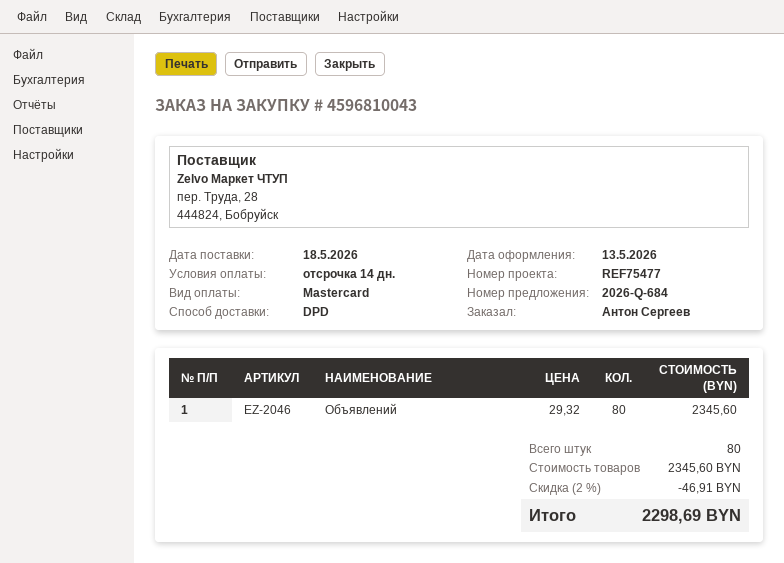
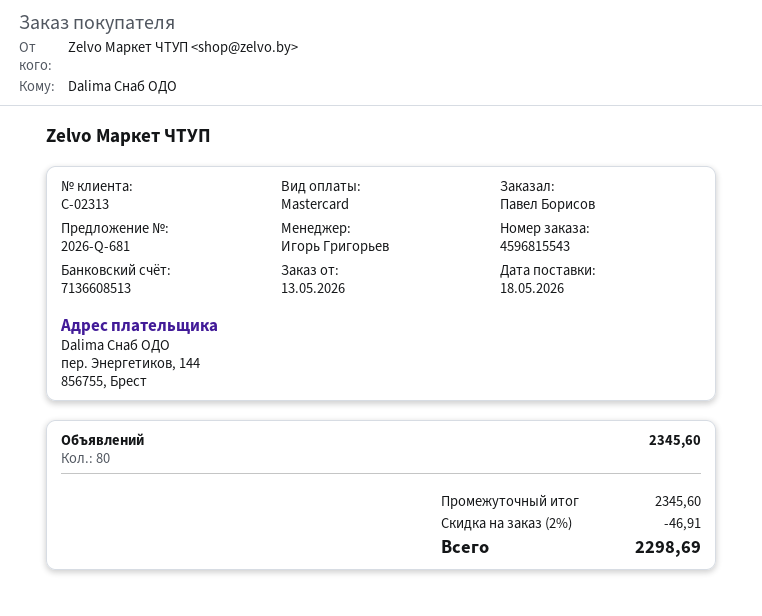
quote number: 2026-Q-684 -> 2026-Q-681
order number: 4596810043 -> 4596815543
ordered by: Антон Сергеев -> Павел Борисов

